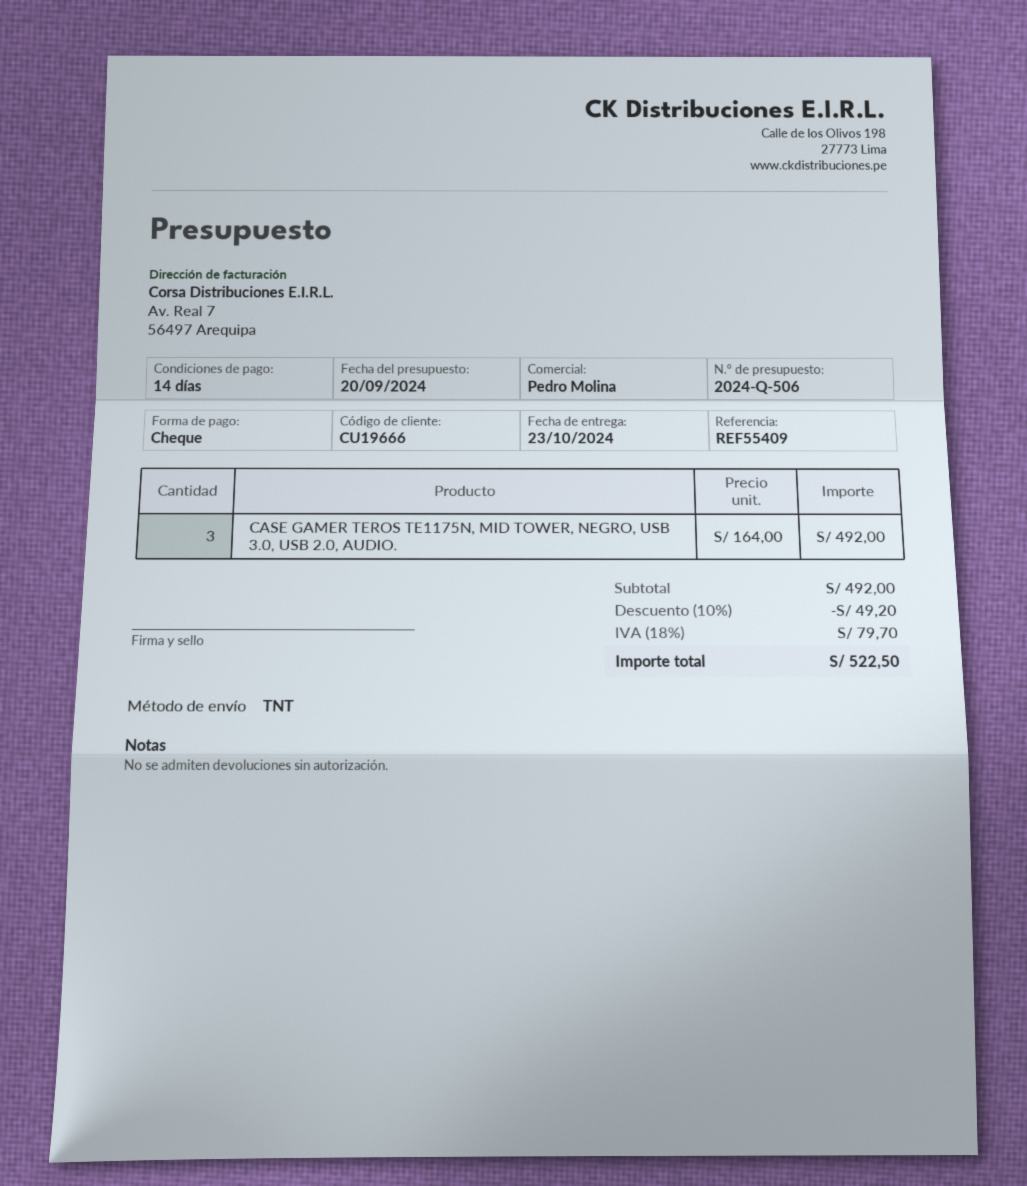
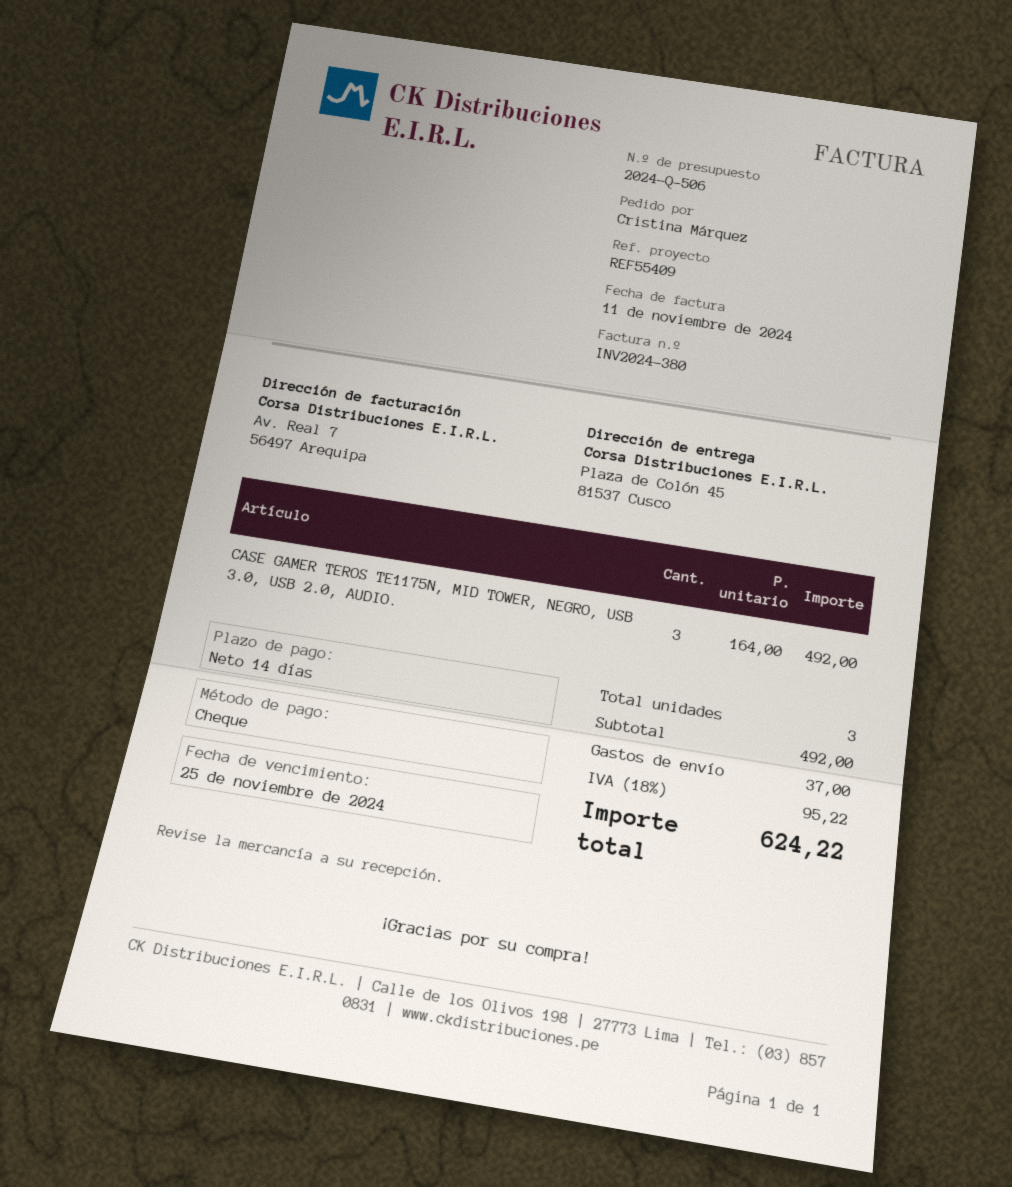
discount: 10% = 49.20 -> none
shipping: none -> 37.00
tax: 18% = 79.70 -> 18% = 95.22
total: 522.50 -> 624.22

